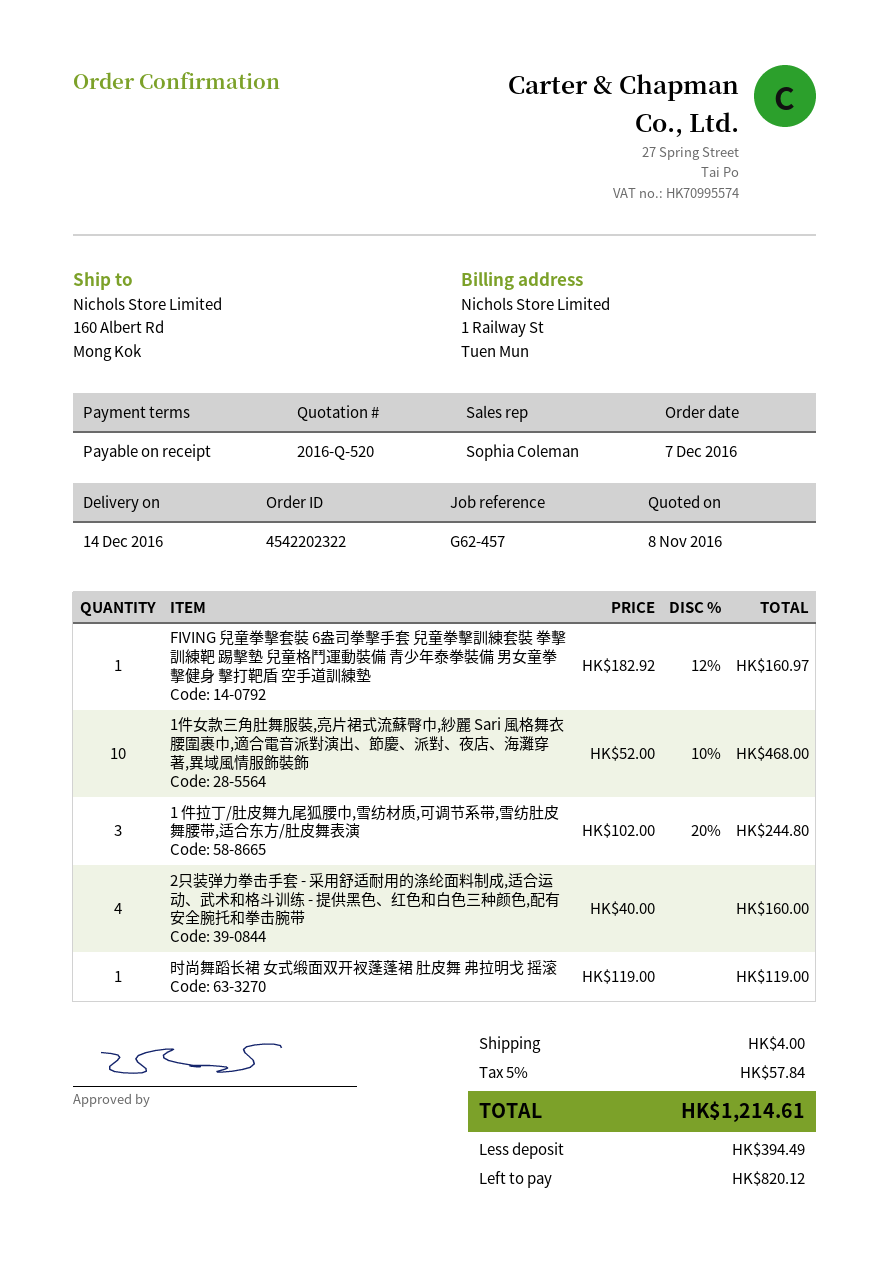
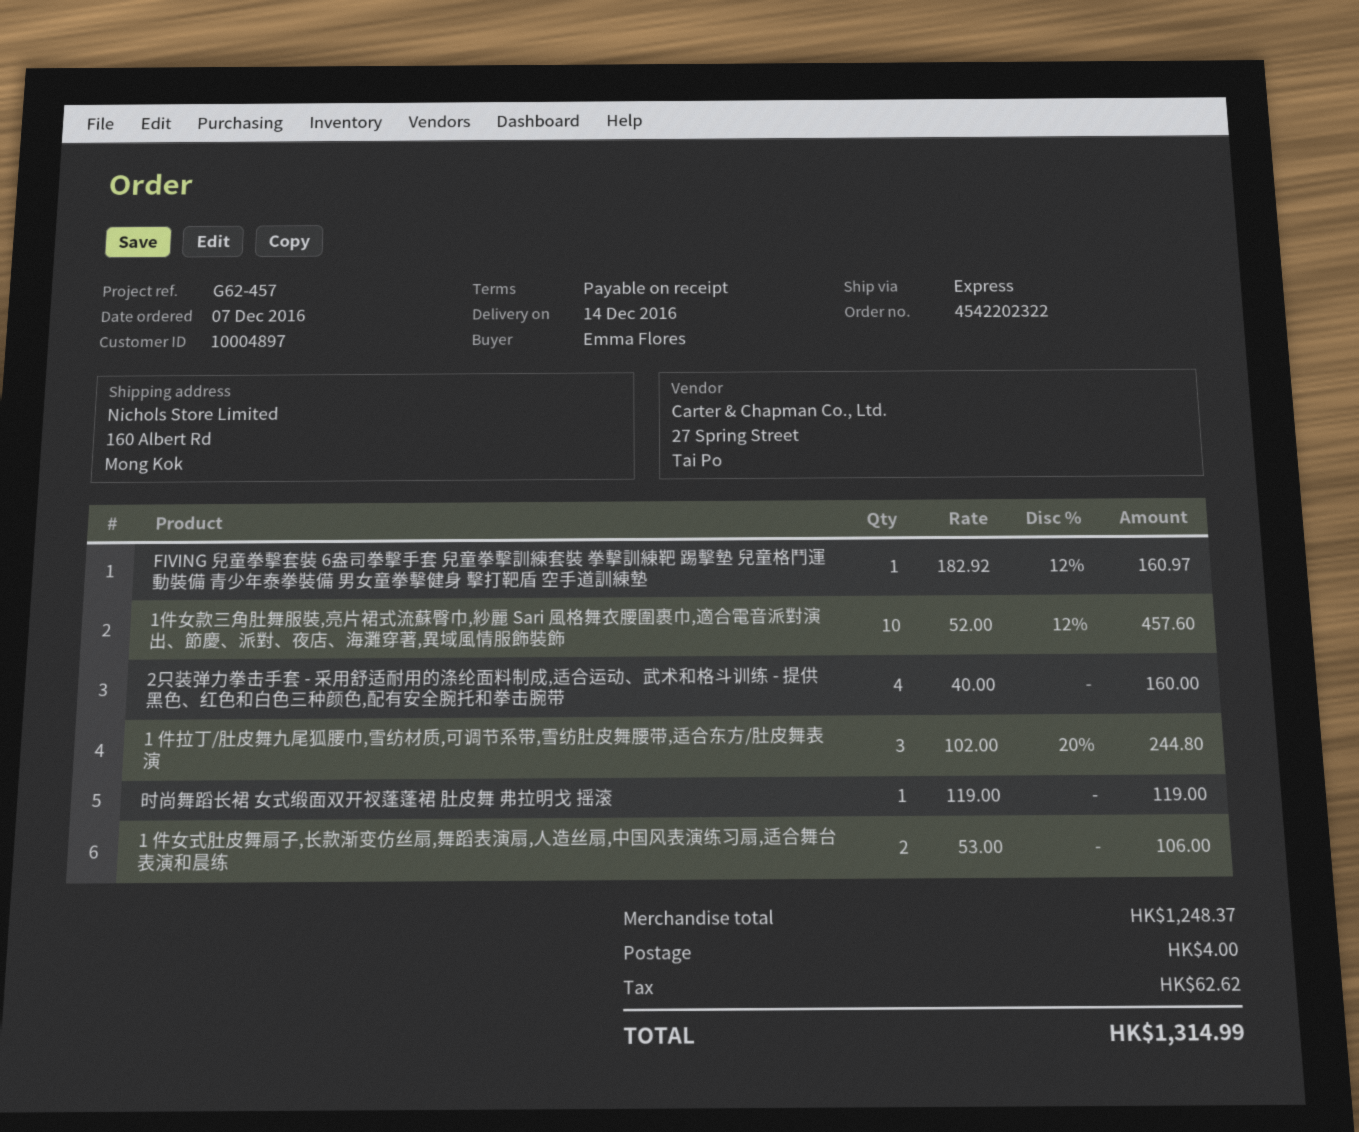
1件女款三角肚舞服裝,亮片裙式流蘇臀巾,紗麗 Sari 風格舞衣腰圍裹巾,適合電音派對演出、節慶、派對、夜店、海灘穿著,異域風情服飾裝飾: 10 x 52.00 - 10% = 468.00 -> 10 x 52.00 - 12% = 457.60
1 件女式肚皮舞扇子,长款渐变仿丝扇,舞蹈表演扇,人造丝扇,中国风表演练习扇,适合舞台表演和晨练: none -> 2 x 53.00 = 106.00
tax: 57.84 -> 62.62
total: 1214.61 -> 1314.99

